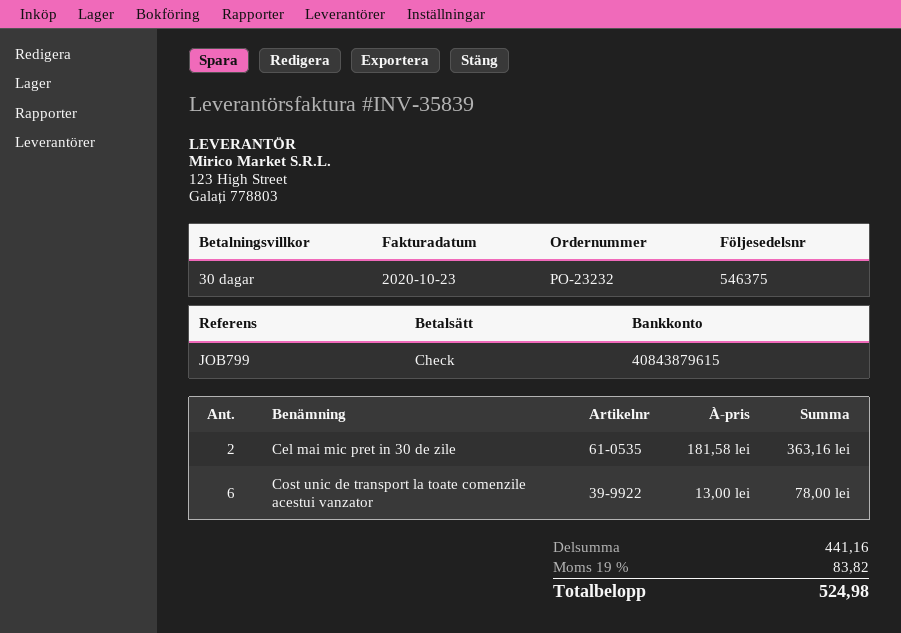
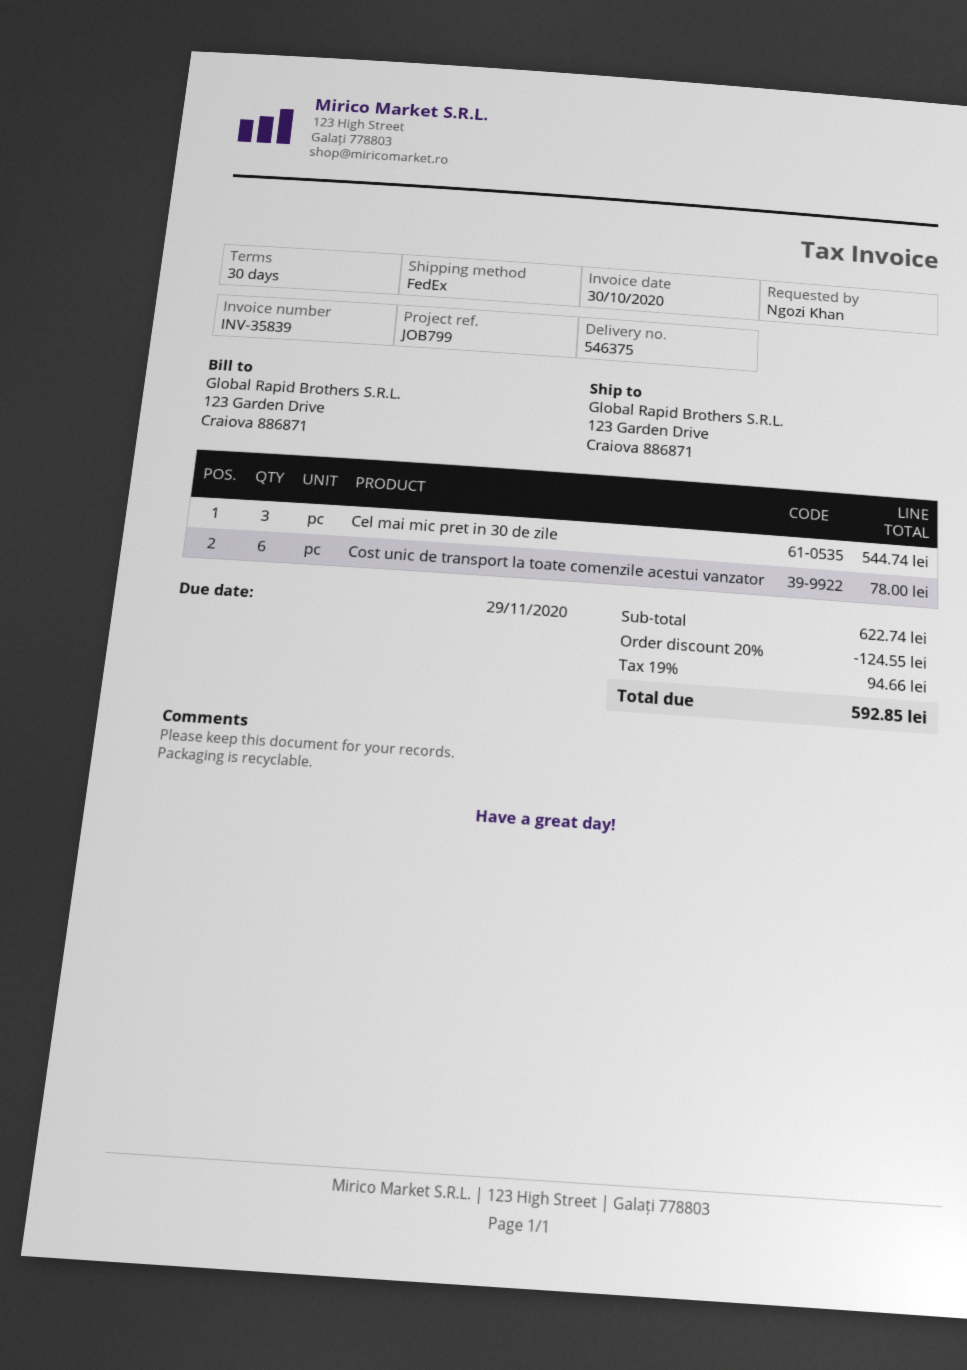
invoice date: 2020-10-23 -> 2020-10-30
Cel mai mic pret in 30 de zile: 2 for 363.16 -> 3 for 544.74
subtotal: 441.16 -> 622.74
discount: none -> 20% = 124.55
tax: 19% = 83.82 -> 19% = 94.66
total: 524.98 -> 592.85

